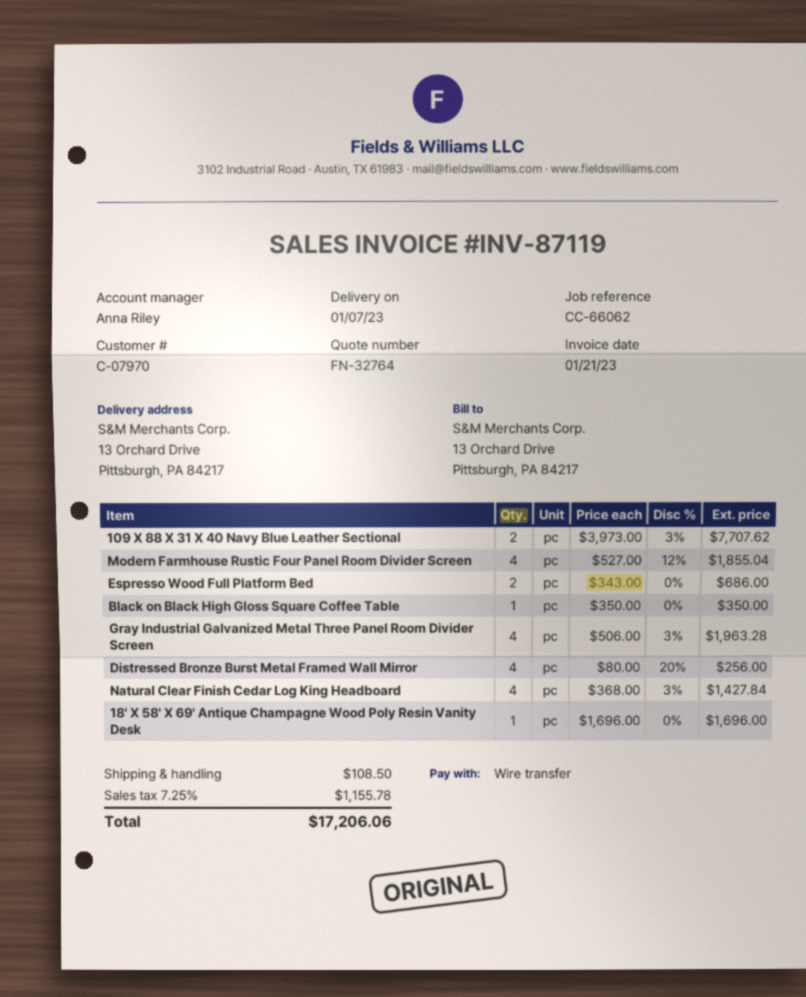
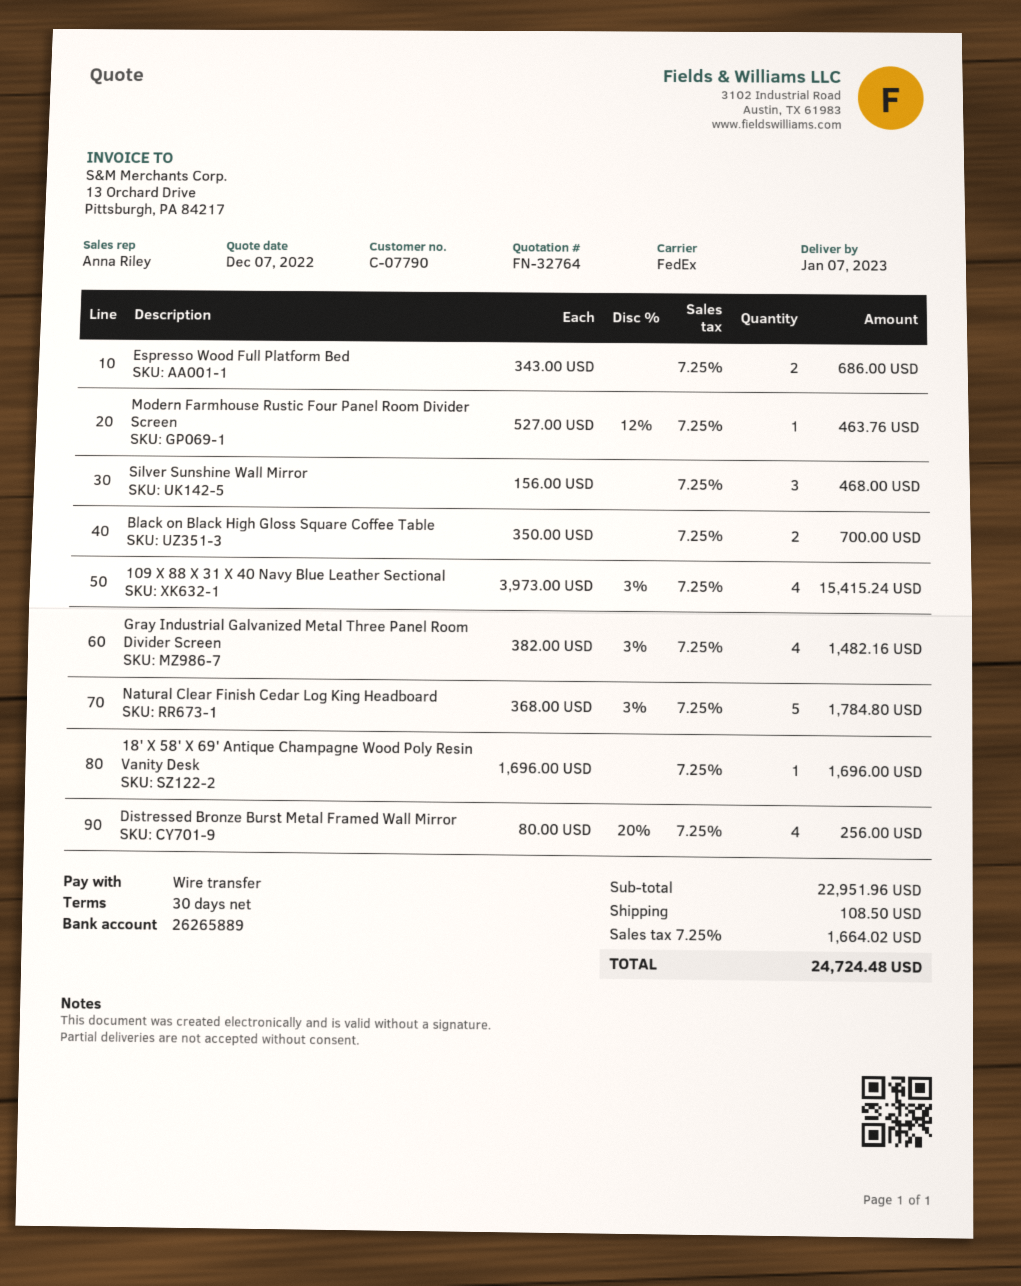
customer number: C-07970 -> C-07790
109 X 88 X 31 X 40 Navy Blue Leather Sectional: 2 x 3973.00 - 3% = 7707.62 -> 4 x 3973.00 - 3% = 15415.24
Modern Farmhouse Rustic Four Panel Room Divider Screen: 4 x 527.00 - 12% = 1855.04 -> 1 x 527.00 - 12% = 463.76
Black on Black High Gloss Square Coffee Table: 1 x 350.00 = 350.00 -> 2 x 350.00 = 700.00
Gray Industrial Galvanized Metal Three Panel Room Divider Screen: 4 x 506.00 - 3% = 1963.28 -> 4 x 382.00 - 3% = 1482.16
Natural Clear Finish Cedar Log King Headboard: 4 x 368.00 - 3% = 1427.84 -> 5 x 368.00 - 3% = 1784.80
Silver Sunshine Wall Mirror: none -> 3 x 156.00 = 468.00
tax: 7.25% = 1155.78 -> 7.25% = 1664.02
total: 17206.06 -> 24724.48

